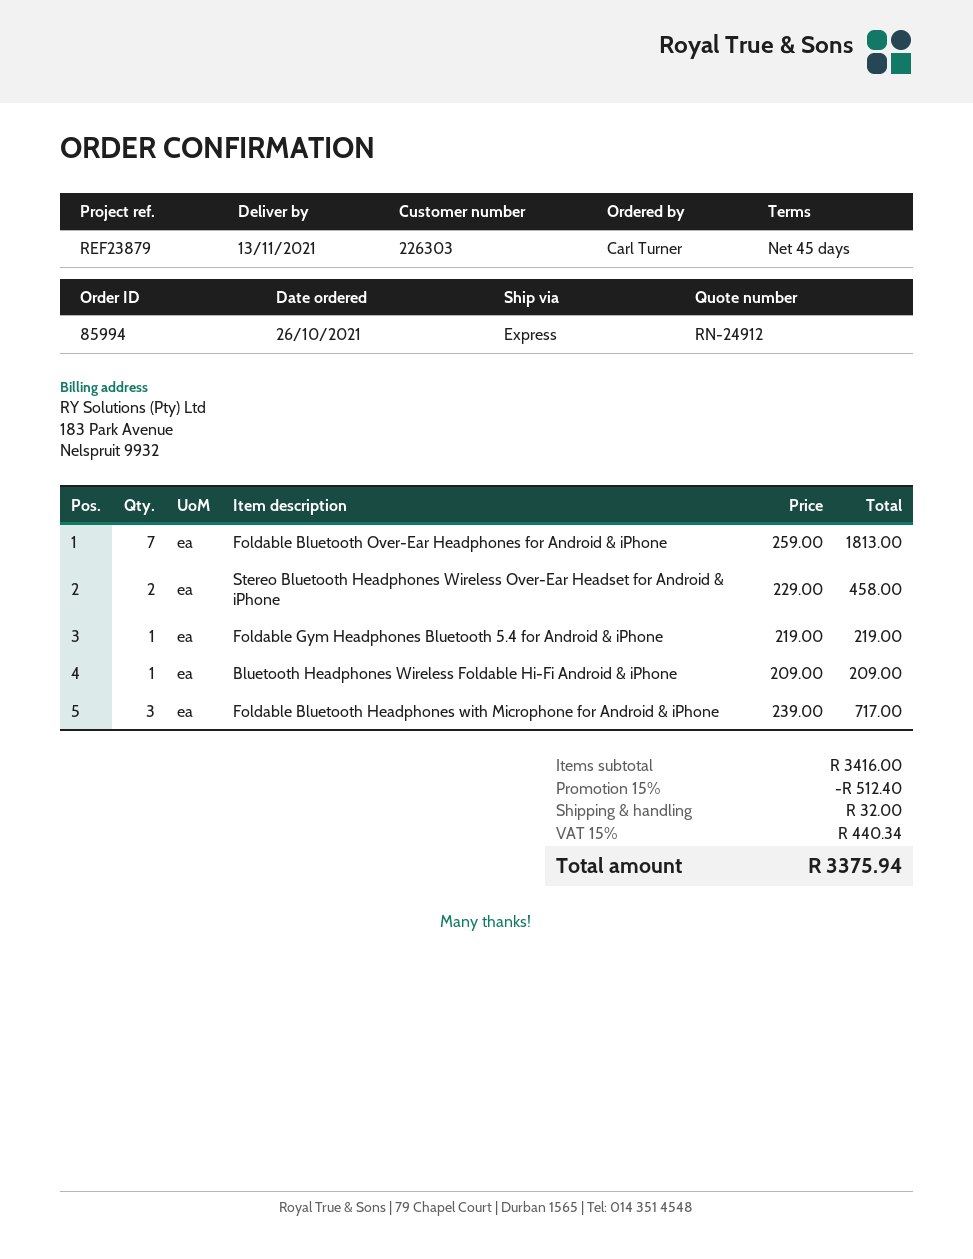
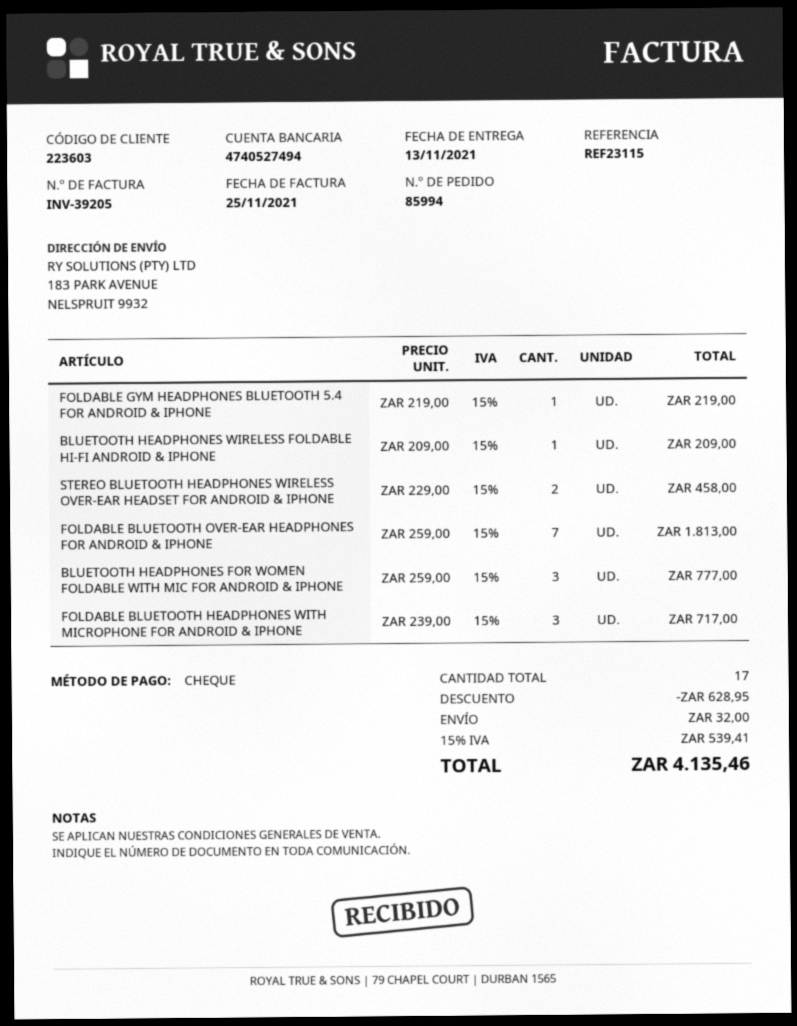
customer number: 226303 -> 223603
reference: REF23879 -> REF23115
BLUETOOTH HEADPHONES FOR WOMEN FOLDABLE WITH MIC FOR ANDROID & IPHONE: none -> 3 x 259.00 = 777.00
discount: 512.40 -> 628.95
tax: 15% = 440.34 -> 15% = 539.41
total: 3375.94 -> 4135.46

